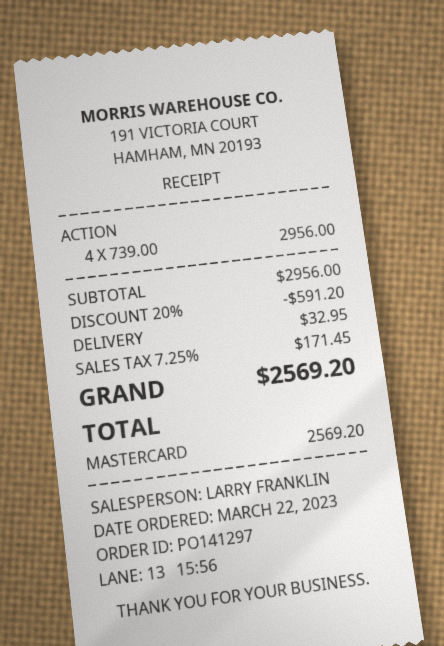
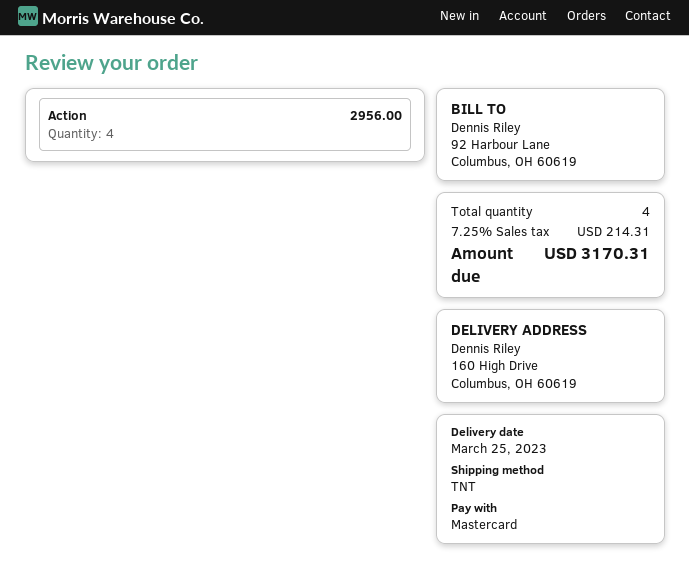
discount: 20% = 591.20 -> none
shipping: 32.95 -> none
tax: 7.25% = 171.45 -> 7.25% = 214.31
total: 2569.20 -> 3170.31

